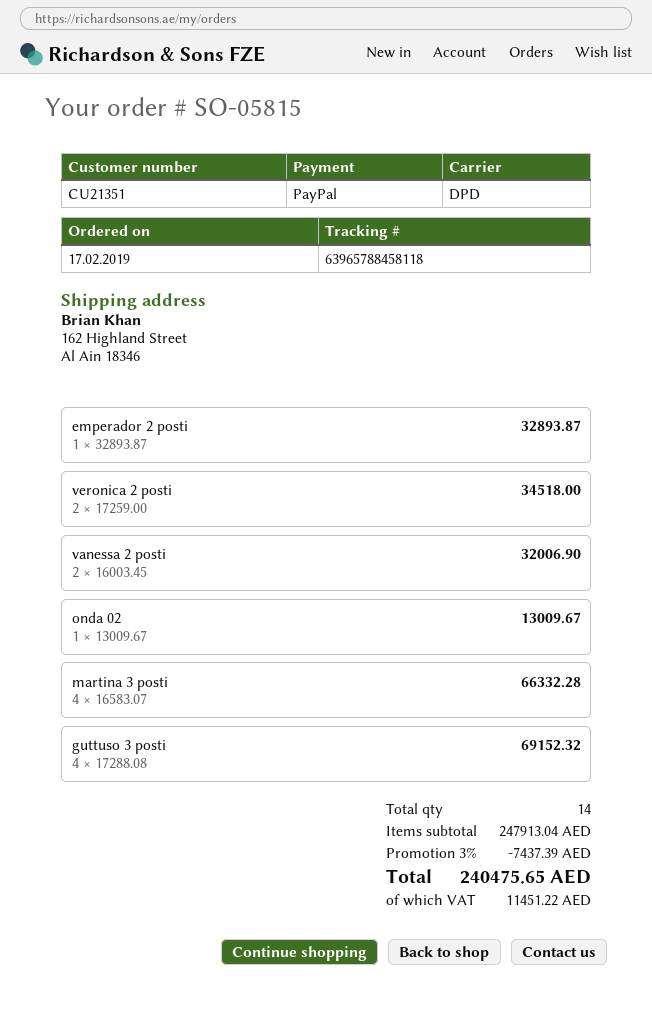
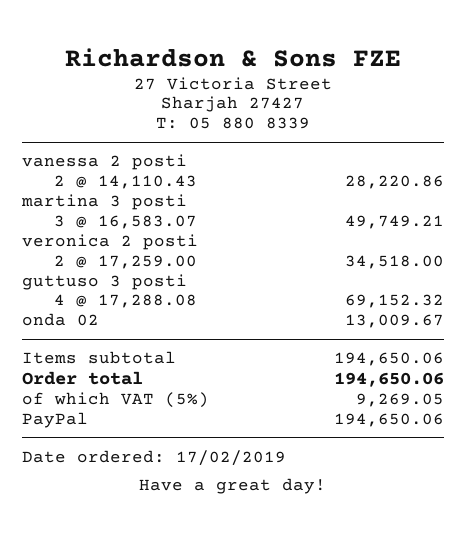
emperador 2 posti: 1 x 32893.87 = 32893.87 -> none
vanessa 2 posti: 2 x 16003.45 = 32006.90 -> 2 x 14110.43 = 28220.86
martina 3 posti: 4 x 16583.07 = 66332.28 -> 3 x 16583.07 = 49749.21
subtotal: 247913.04 -> 194650.06
discount: 3% = 7437.39 -> none
tax: 11451.22 -> 9269.05
total: 240475.65 -> 194650.06

